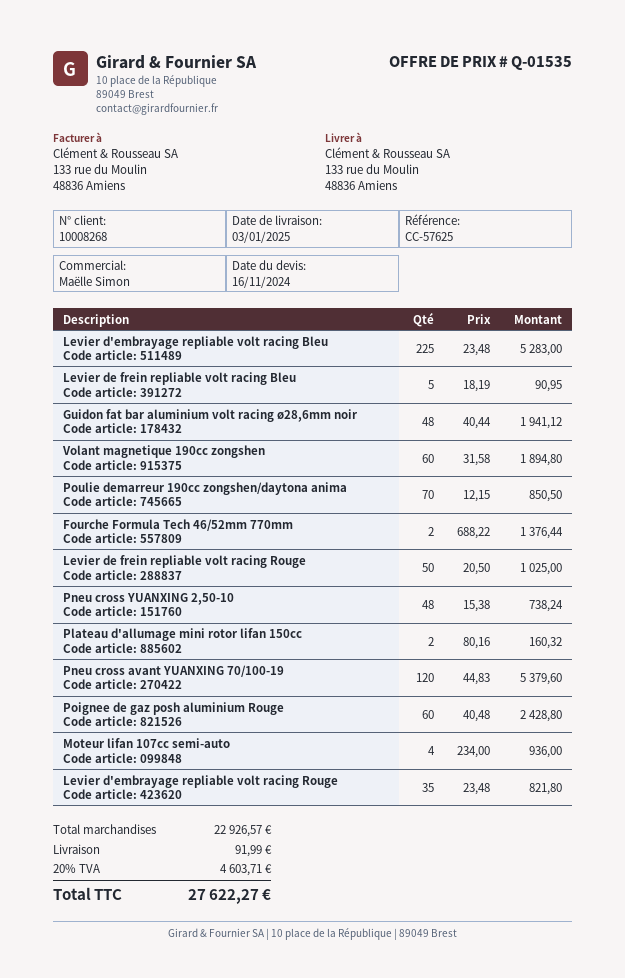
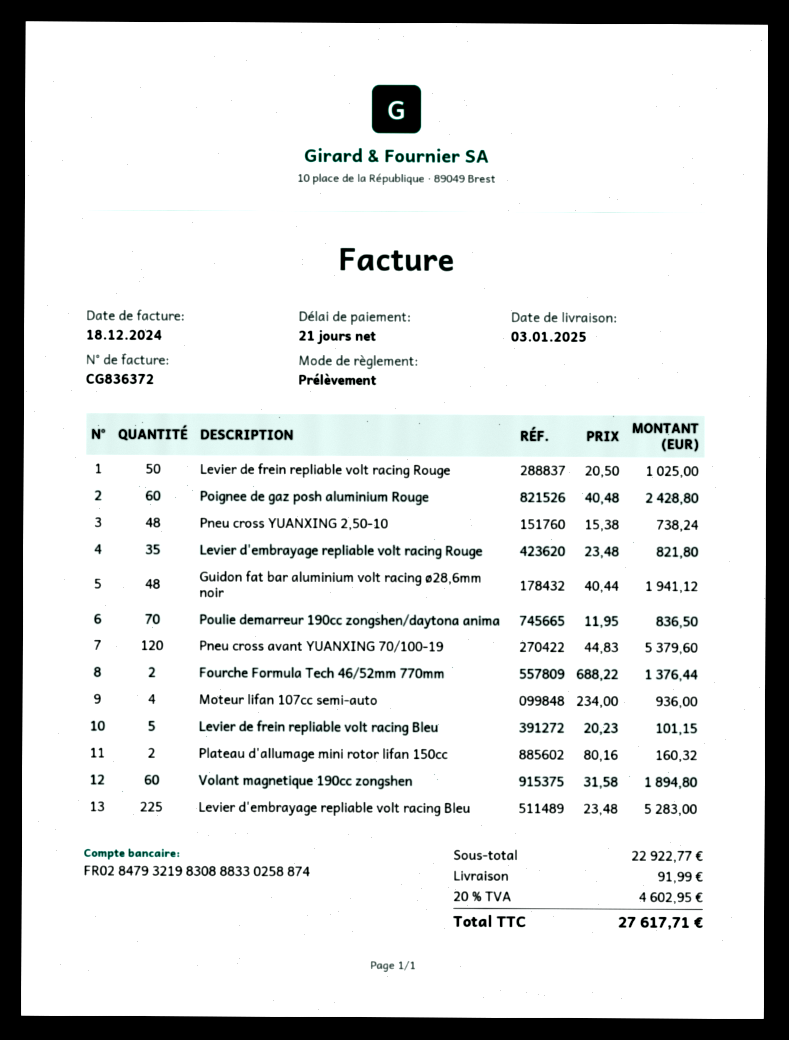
Levier de frein repliable volt racing Bleu: 5 x 18.19 = 90.95 -> 5 x 20.23 = 101.15
Poulie demarreur 190cc zongshen/daytona anima: 70 x 12.15 = 850.50 -> 70 x 11.95 = 836.50
subtotal: 22926.57 -> 22922.77
tax: 20% = 4603.71 -> 20% = 4602.95
total: 27622.27 -> 27617.71

